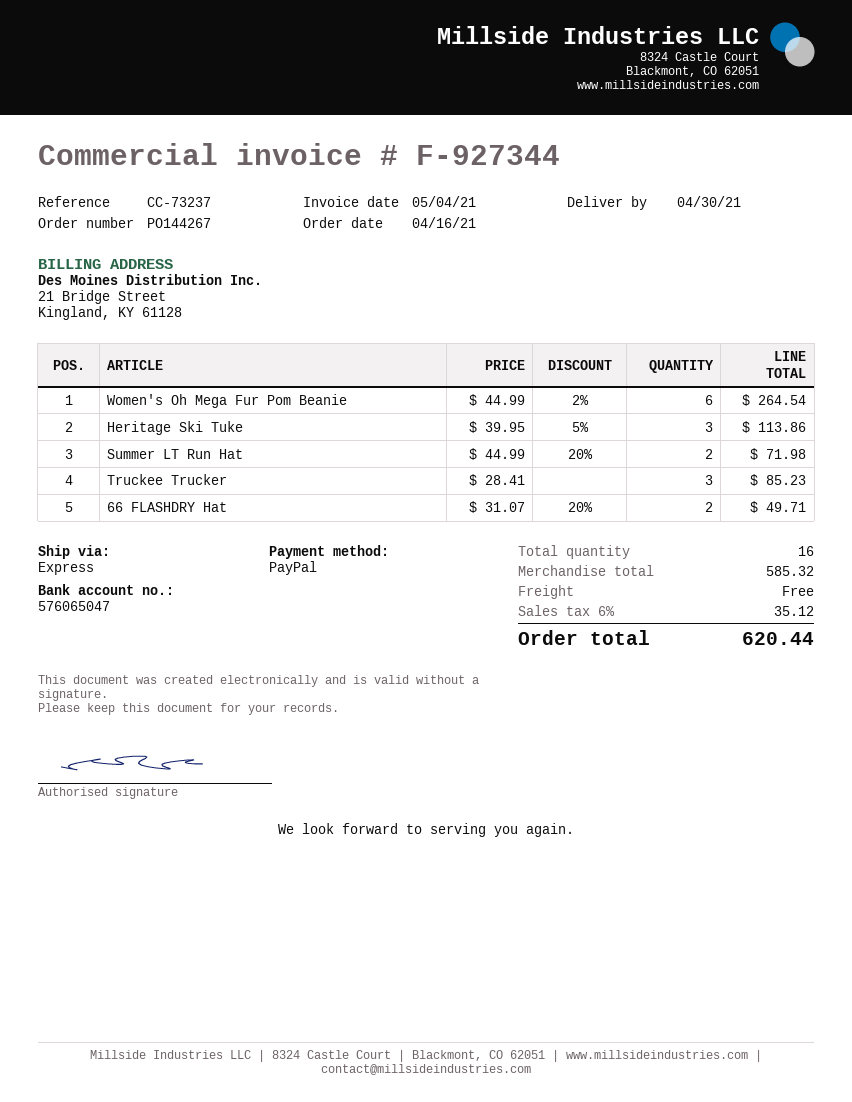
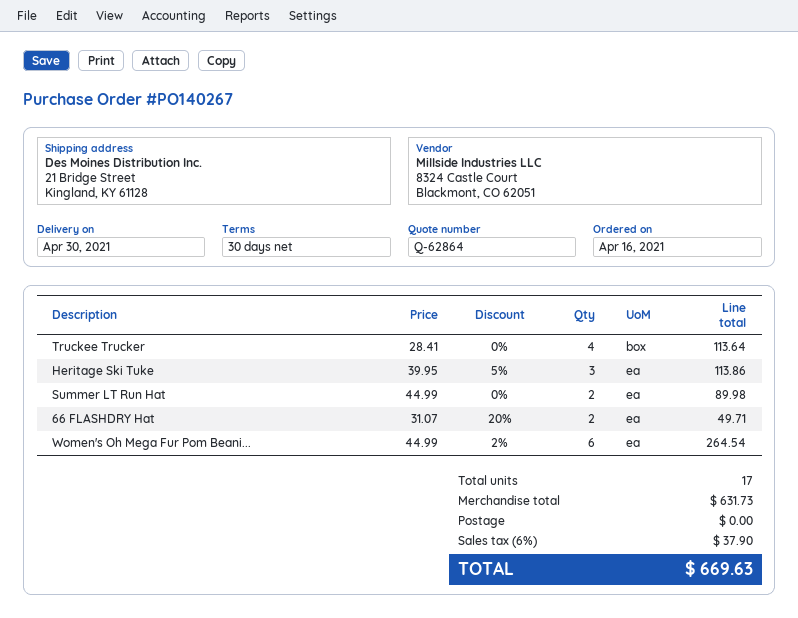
order number: PO144267 -> PO140267
Summer LT Run Hat: 2 x 44.99 - 20% = 71.98 -> 2 x 44.99 = 89.98
Truckee Trucker: 3 x 28.41 = 85.23 -> 4 x 28.41 = 113.64
total quantity: 16 -> 17
subtotal: 585.32 -> 631.73
tax: 6% = 35.12 -> 6% = 37.90
total: 620.44 -> 669.63

